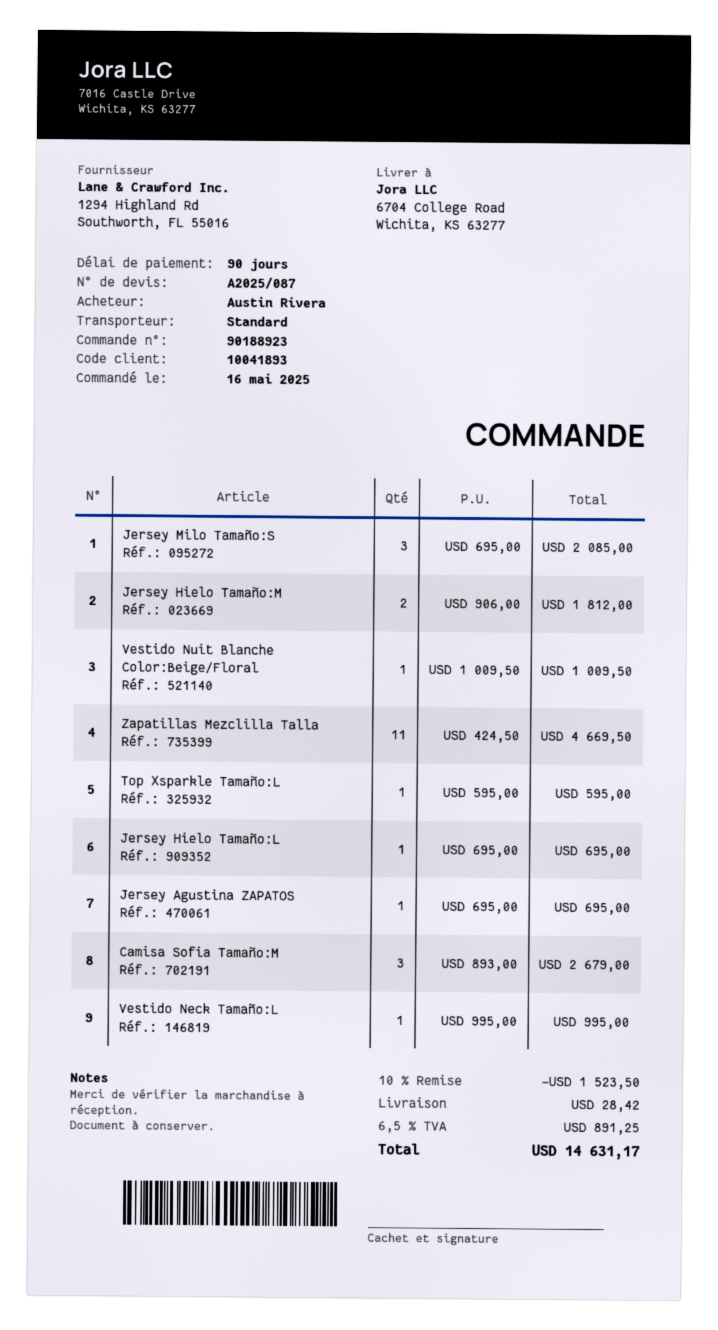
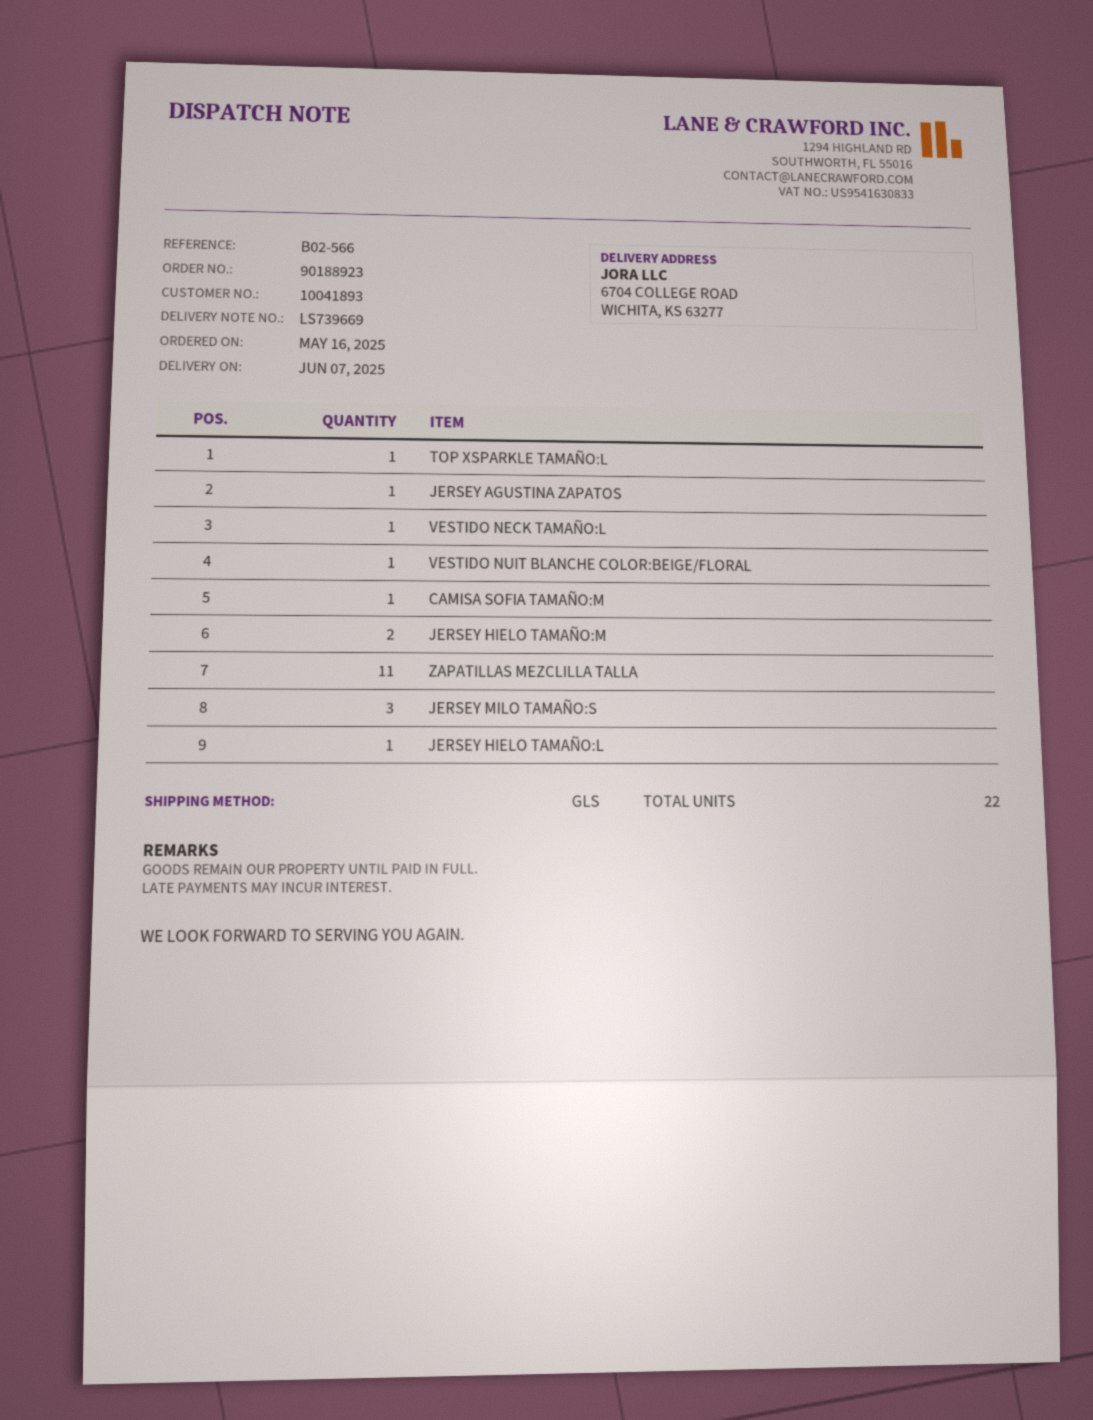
shipping method: standard -> GLS
Camisa Sofia Tamaño:M: 3 -> 1

